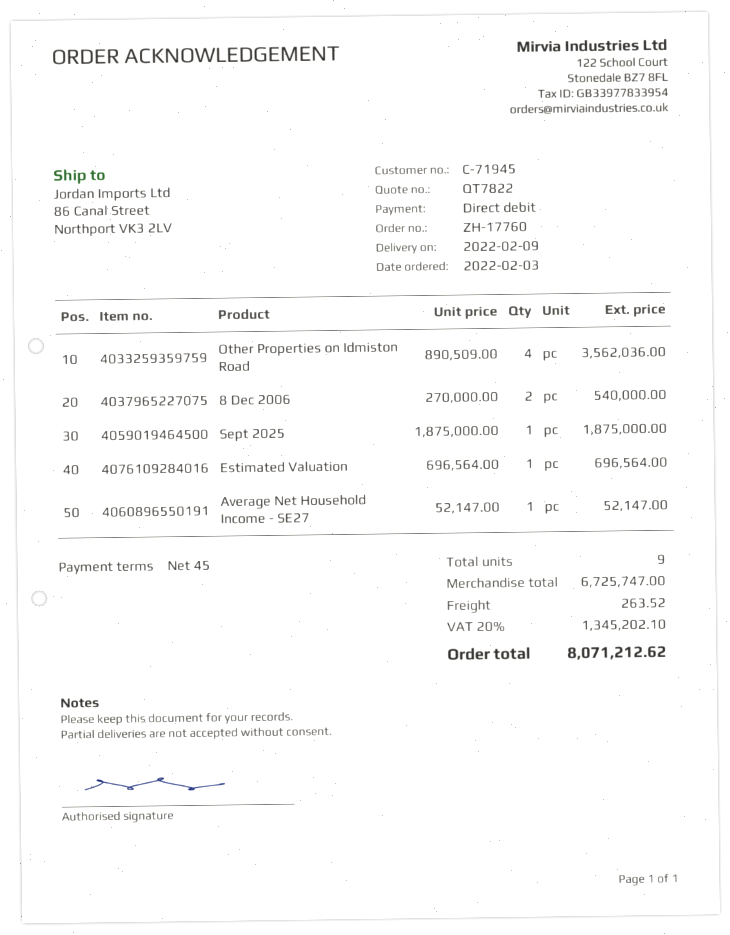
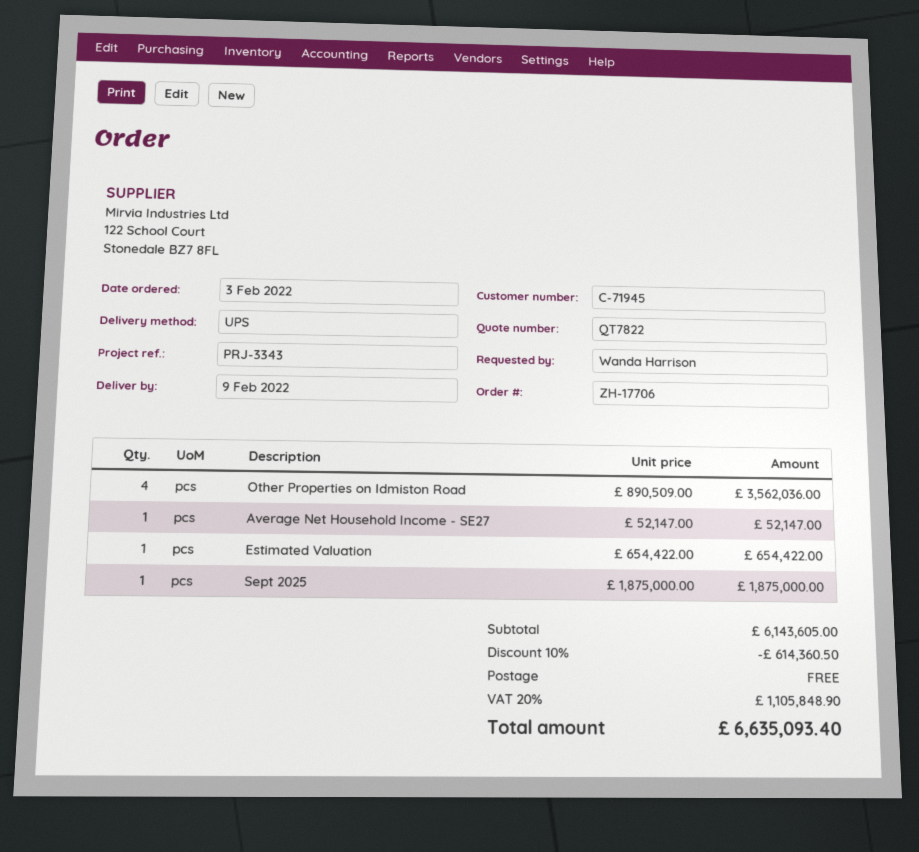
order number: ZH-17760 -> ZH-17706
8 Dec 2006: 2 x 270000.00 = 540000.00 -> none
Estimated Valuation: 1 x 696564.00 = 696564.00 -> 1 x 654422.00 = 654422.00
subtotal: 6725747.00 -> 6143605.00
discount: none -> 10% = 614360.50
shipping: 263.52 -> 0.00
tax: 20% = 1345202.10 -> 20% = 1105848.90
total: 8071212.62 -> 6635093.40

